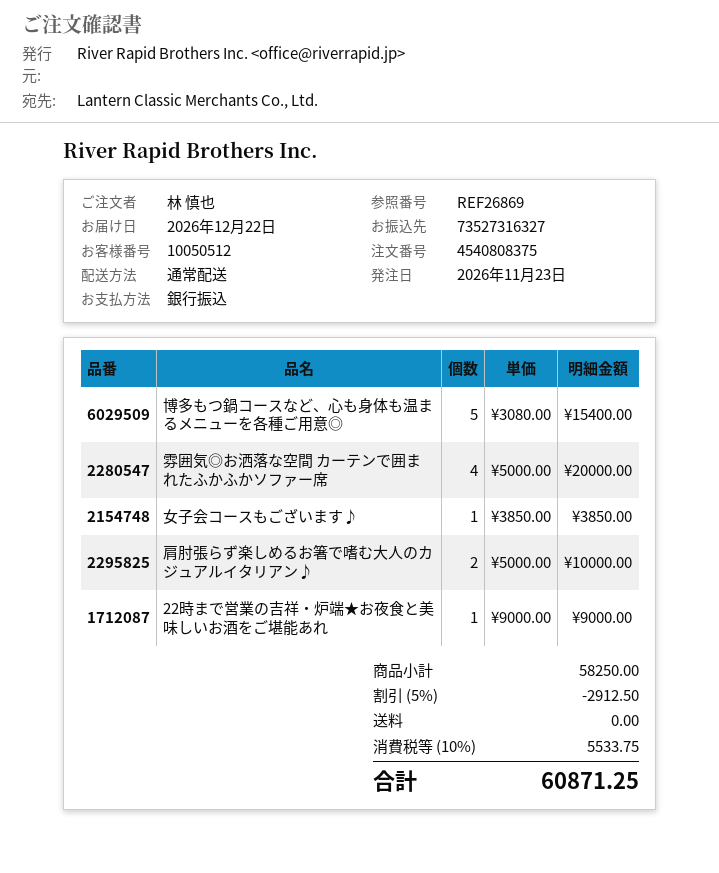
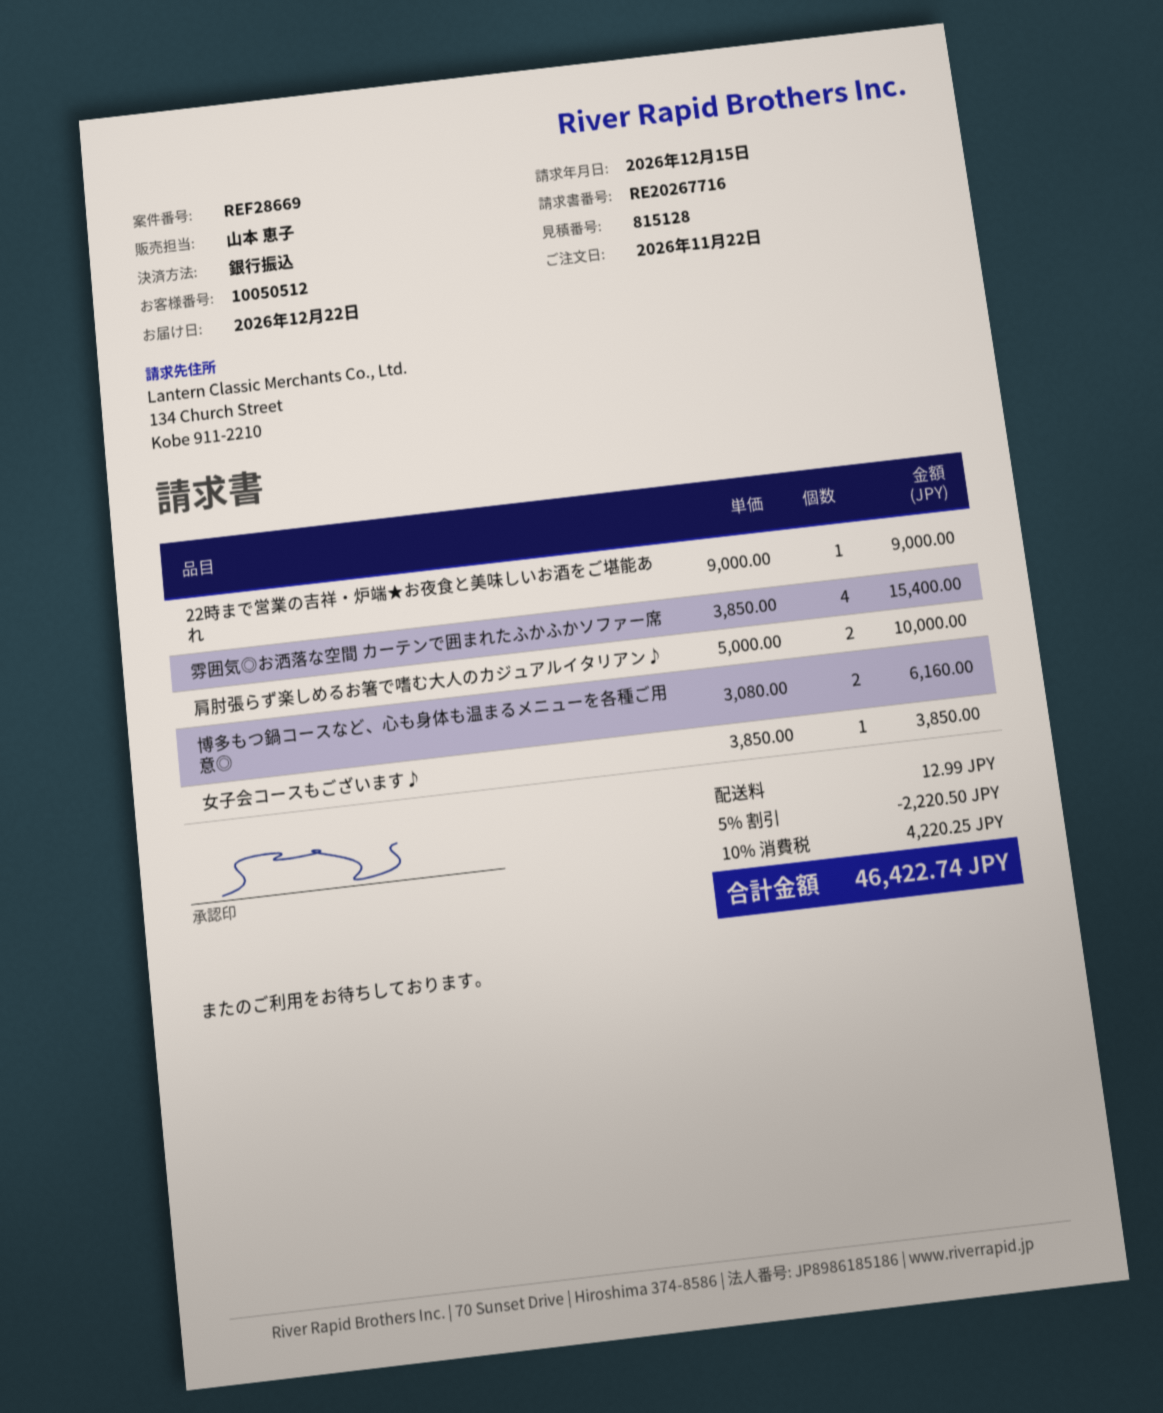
order date: 2026-11-23 -> 2026-11-22
reference: REF26869 -> REF28669
博多もつ鍋コースなど、心も身体も温まるメニューを各種ご用意◎: 5 x 3080.00 = 15400.00 -> 2 x 3080.00 = 6160.00
雰囲気◎お洒落な空間 カーテンで囲まれたふかふかソファー席: 4 x 5000.00 = 20000.00 -> 4 x 3850.00 = 15400.00
discount: 5% = 2912.50 -> 5% = 2220.50
shipping: 0.00 -> 12.99
tax: 10% = 5533.75 -> 10% = 4220.25
total: 60871.25 -> 46422.74

